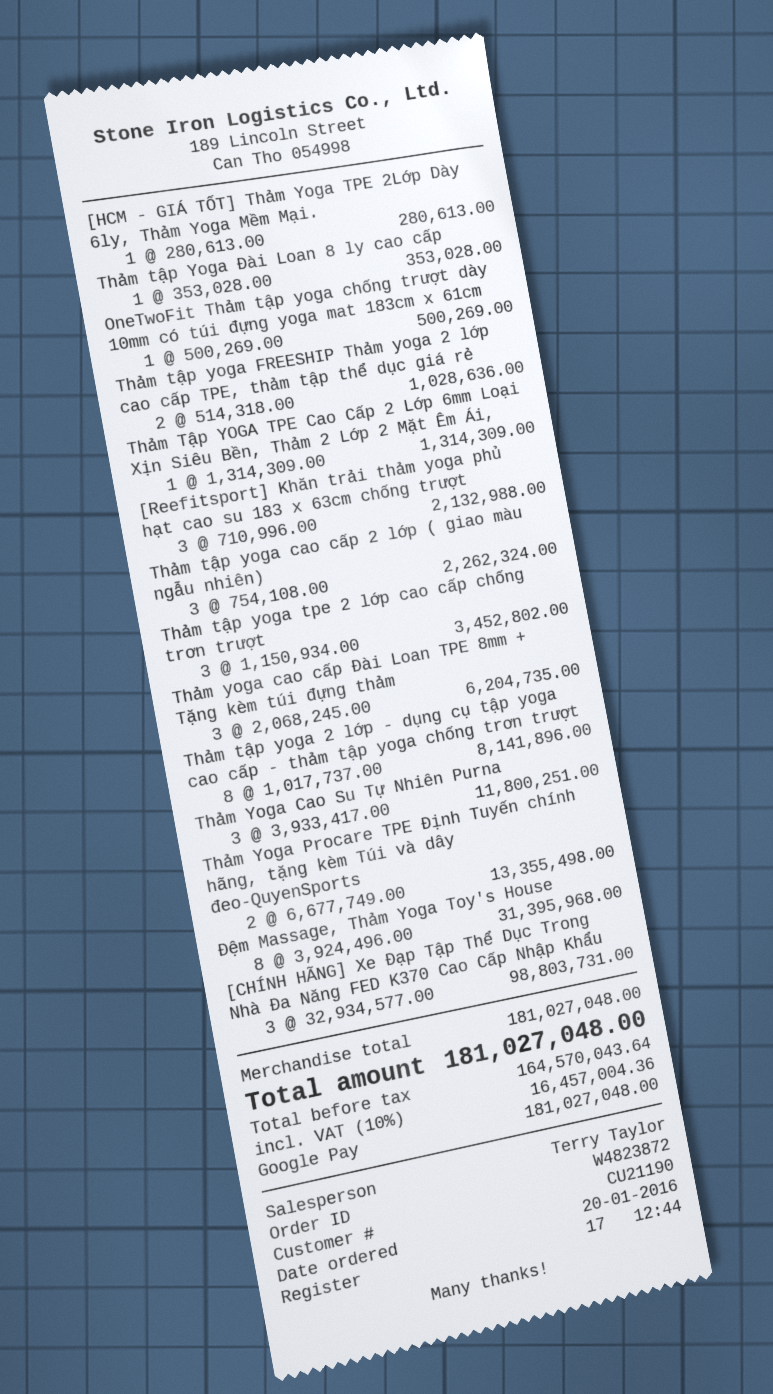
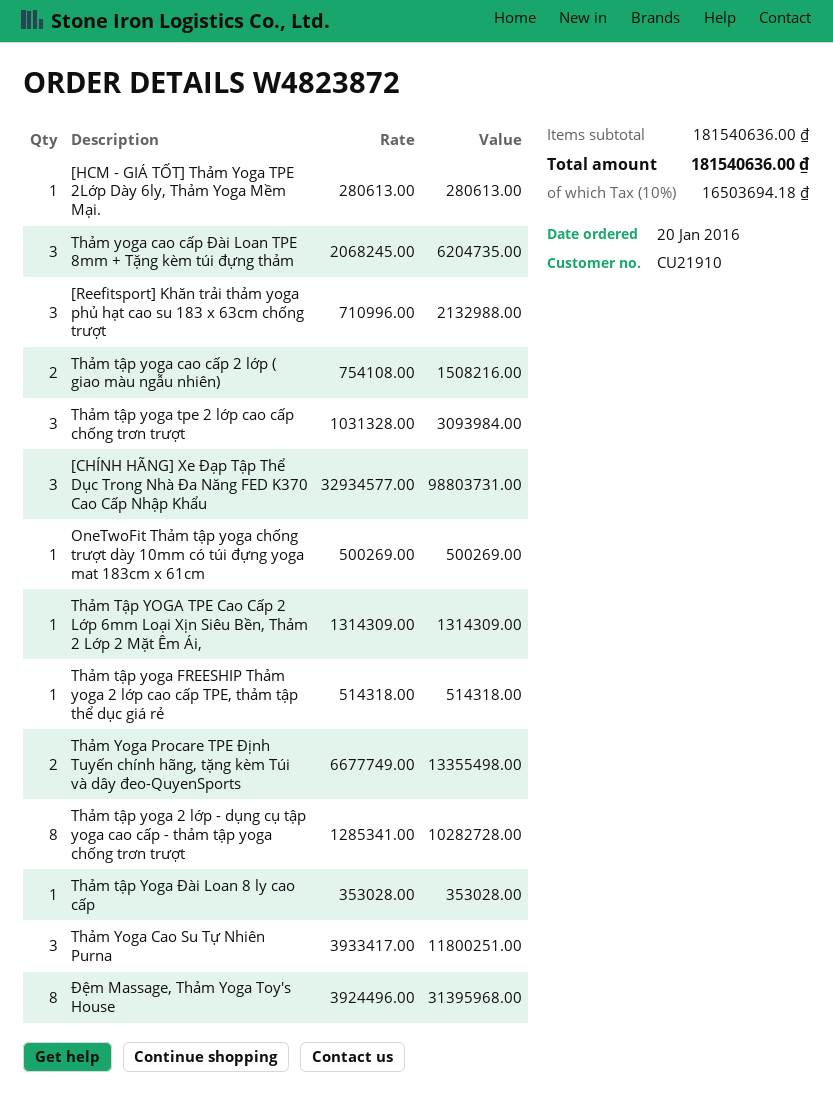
customer number: CU21190 -> CU21910
Thảm tập yoga FREESHIP Thảm yoga 2 lớp cao cấp TPE, thảm tập thể dục giá rẻ: 2 x 514318.00 = 1028636.00 -> 1 x 514318.00 = 514318.00
Thảm tập yoga cao cấp 2 lớp ( giao màu ngẫu nhiên): 3 x 754108.00 = 2262324.00 -> 2 x 754108.00 = 1508216.00
Thảm tập yoga tpe 2 lớp cao cấp chống trơn trượt: 3 x 1150934.00 = 3452802.00 -> 3 x 1031328.00 = 3093984.00
Thảm tập yoga 2 lớp - dụng cụ tập yoga cao cấp - thảm tập yoga chống trơn trượt: 8 x 1017737.00 = 8141896.00 -> 8 x 1285341.00 = 10282728.00
subtotal: 181027048.00 -> 181540636.00
tax: 10% = 16457004.36 -> 10% = 16503694.18
total: 181027048.00 -> 181540636.00

